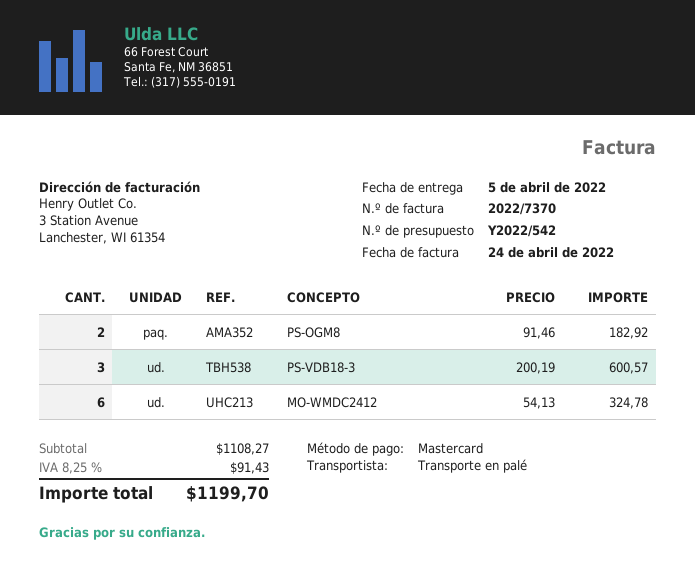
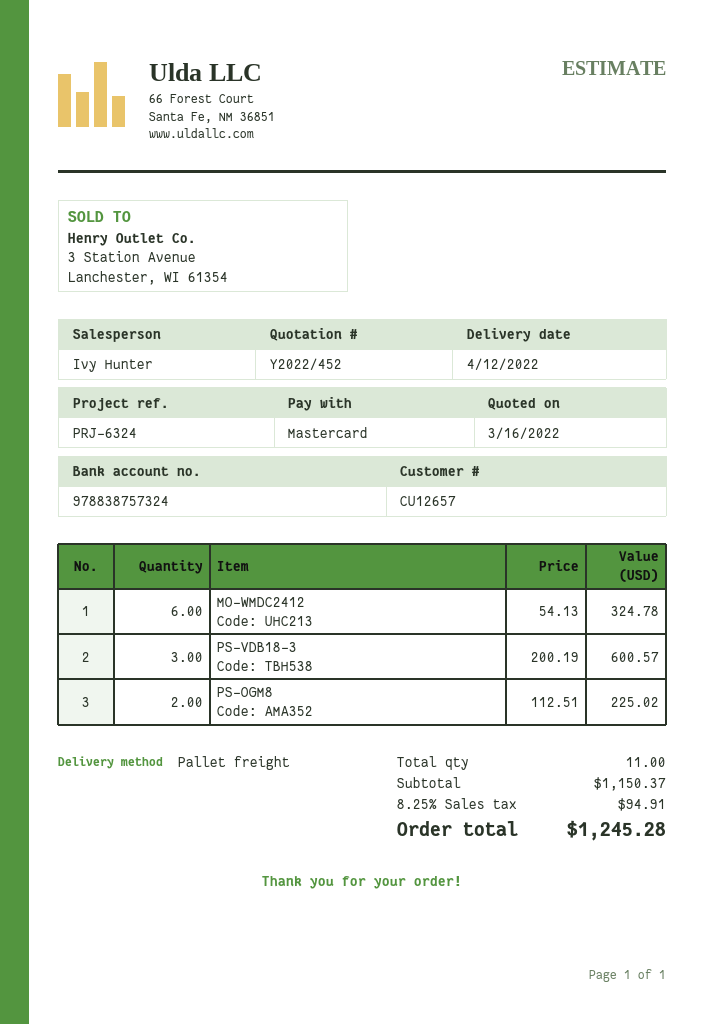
quote number: Y2022/542 -> Y2022/452
delivery date: 2022-04-05 -> 2022-04-12
PS-OGM8: 2 x 91.46 = 182.92 -> 2 x 112.51 = 225.02
subtotal: 1108.27 -> 1150.37
tax: 8.25% = 91.43 -> 8.25% = 94.91
total: 1199.70 -> 1245.28

